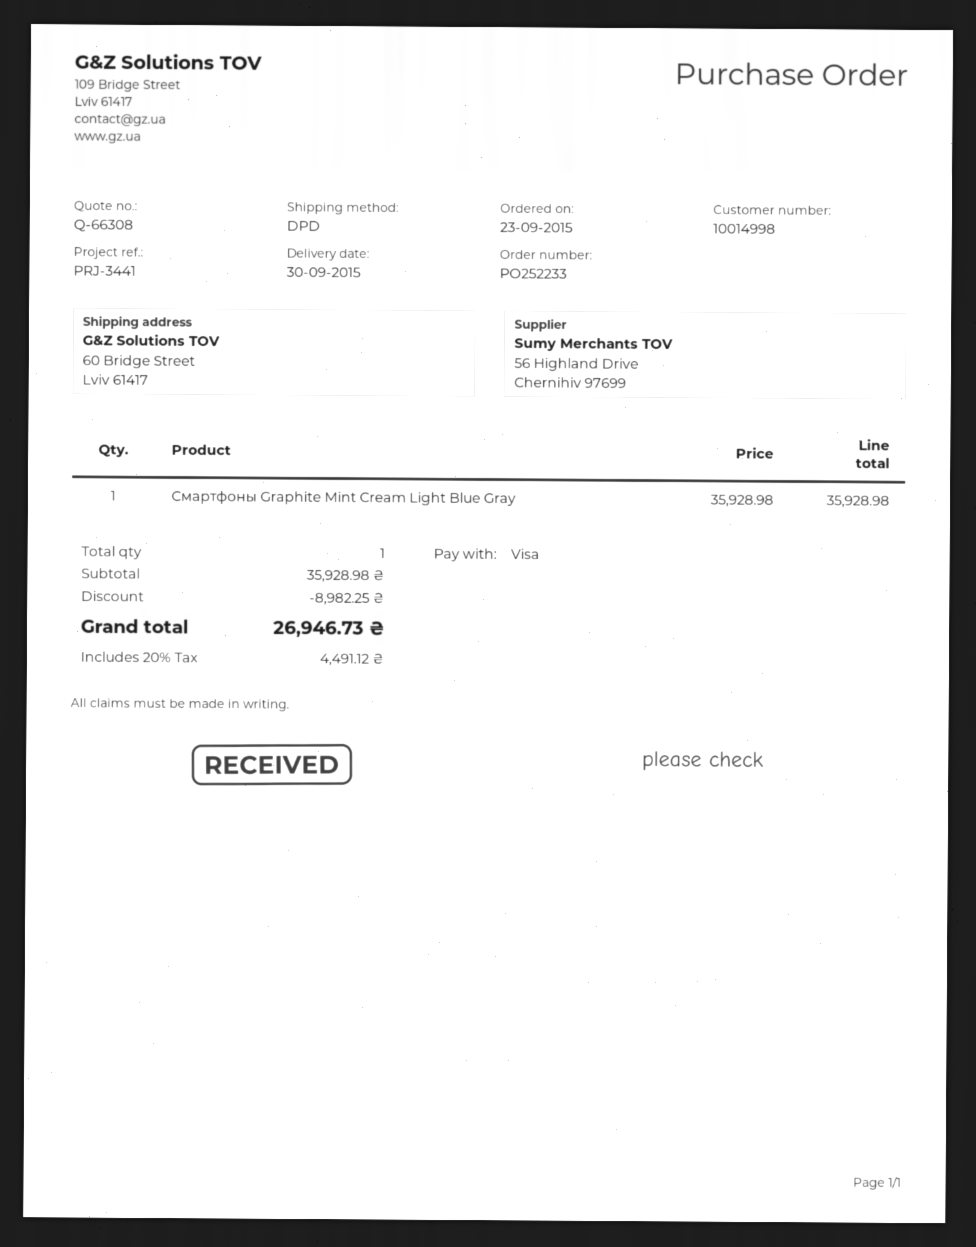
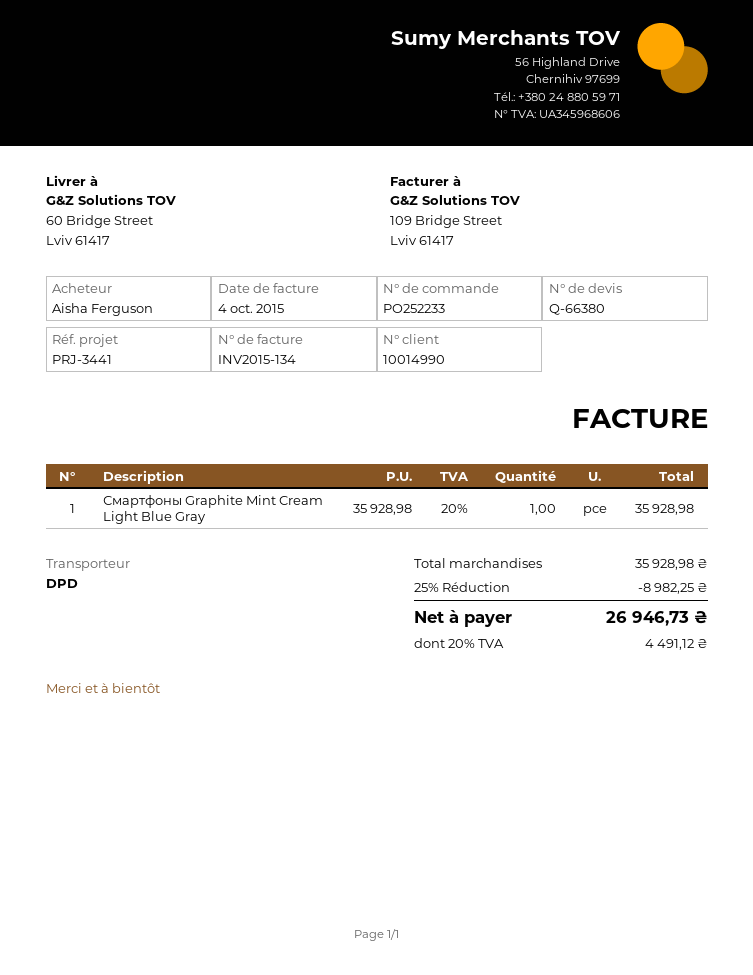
quote number: Q-66308 -> Q-66380
customer number: 10014998 -> 10014990

